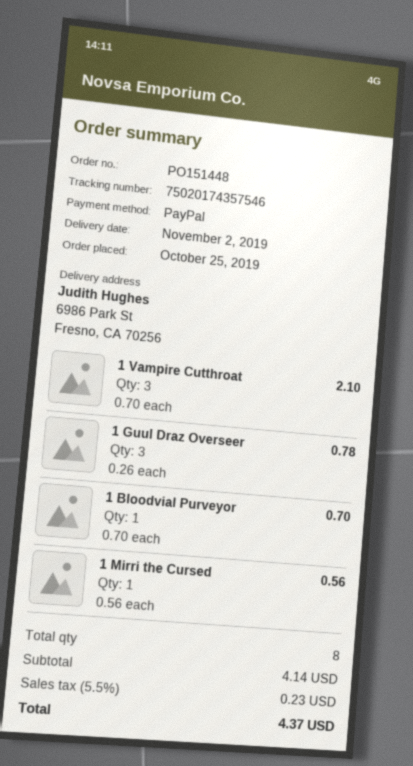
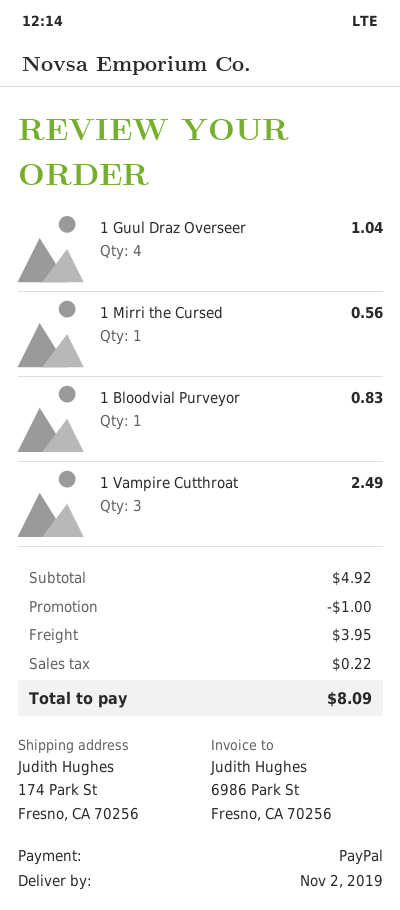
ship to: 6986 Park St, Fresno, CA 70256 -> 174 Park St, Fresno, CA 70256
1 Vampire Cutthroat: 3 for 2.10 -> 3 for 2.49
1 Guul Draz Overseer: 3 for 0.78 -> 4 for 1.04
1 Bloodvial Purveyor: 1 for 0.70 -> 1 for 0.83
subtotal: 4.14 -> 4.92
discount: none -> 1.00
shipping: none -> 3.95
tax: 0.23 -> 0.22
total: 4.37 -> 8.09

